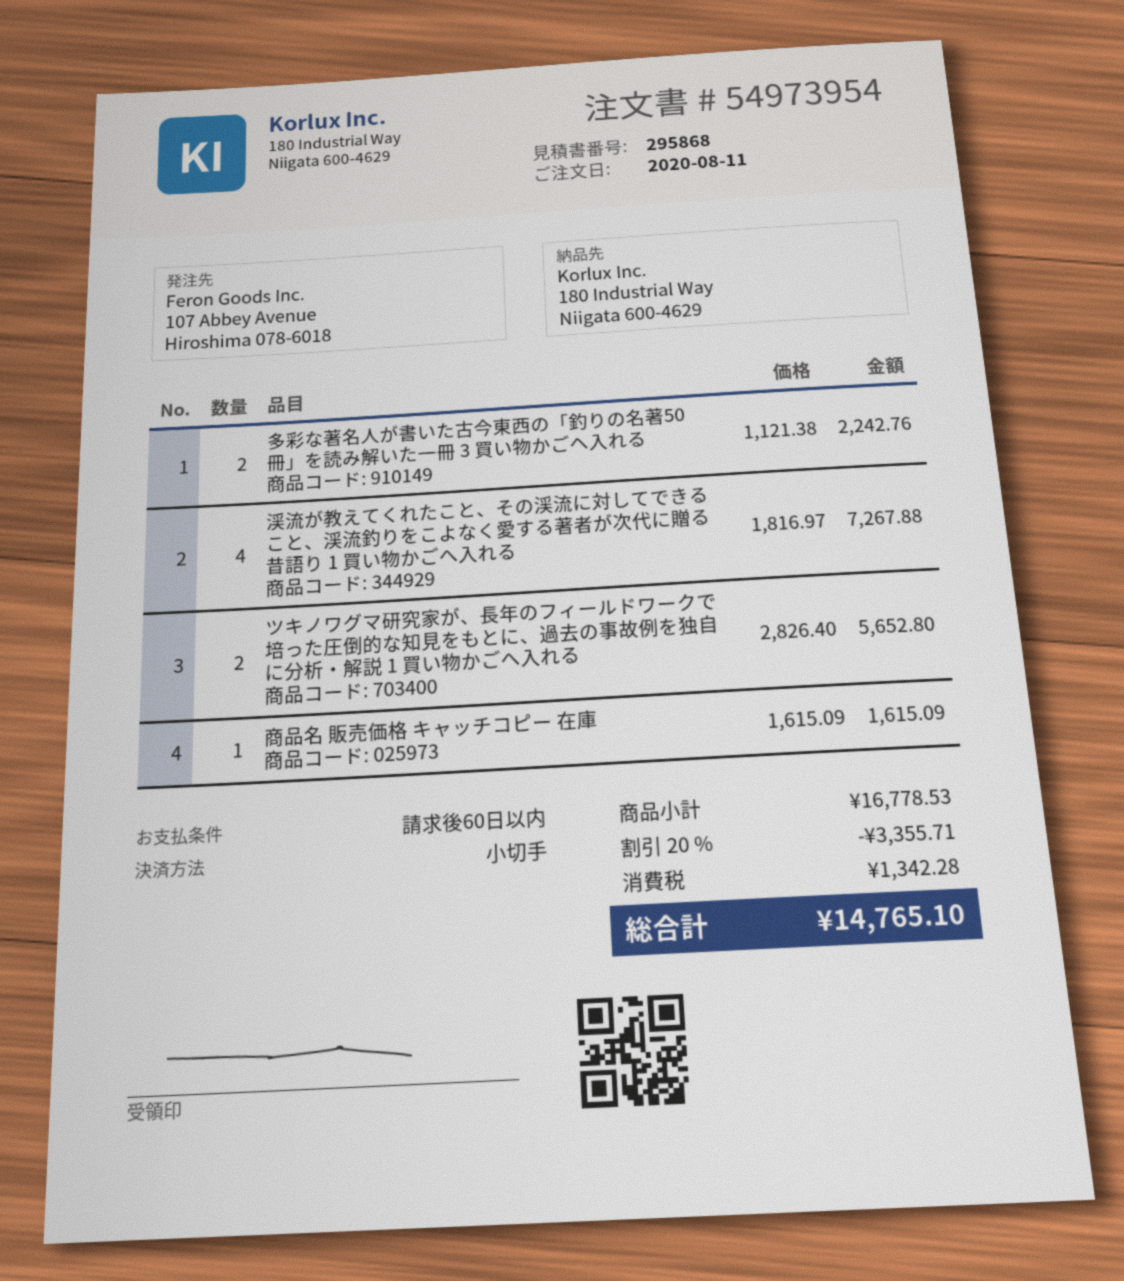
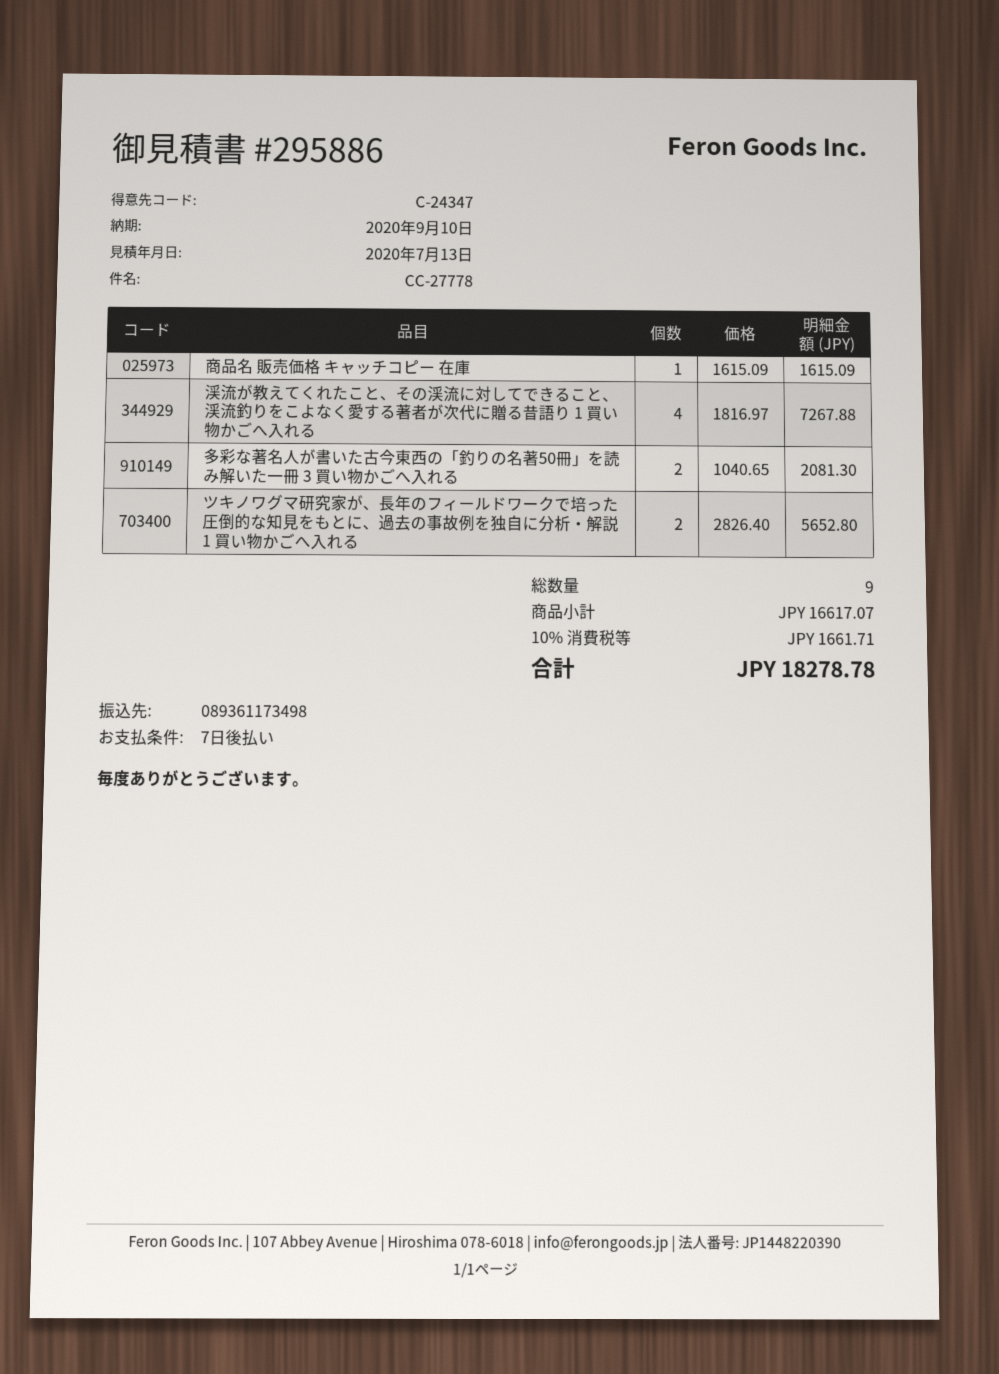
quote number: 295868 -> 295886
payment terms: 60 days -> 7 days
多彩な著名人が書いた古今東西の「釣りの名著50冊」を読み解いた一冊 3 買い物かごへ入れる: 2 x 1121.38 = 2242.76 -> 2 x 1040.65 = 2081.30
subtotal: 16778.53 -> 16617.07
discount: 20% = 3355.71 -> none
tax: 1342.28 -> 1661.71
total: 14765.10 -> 18278.78

